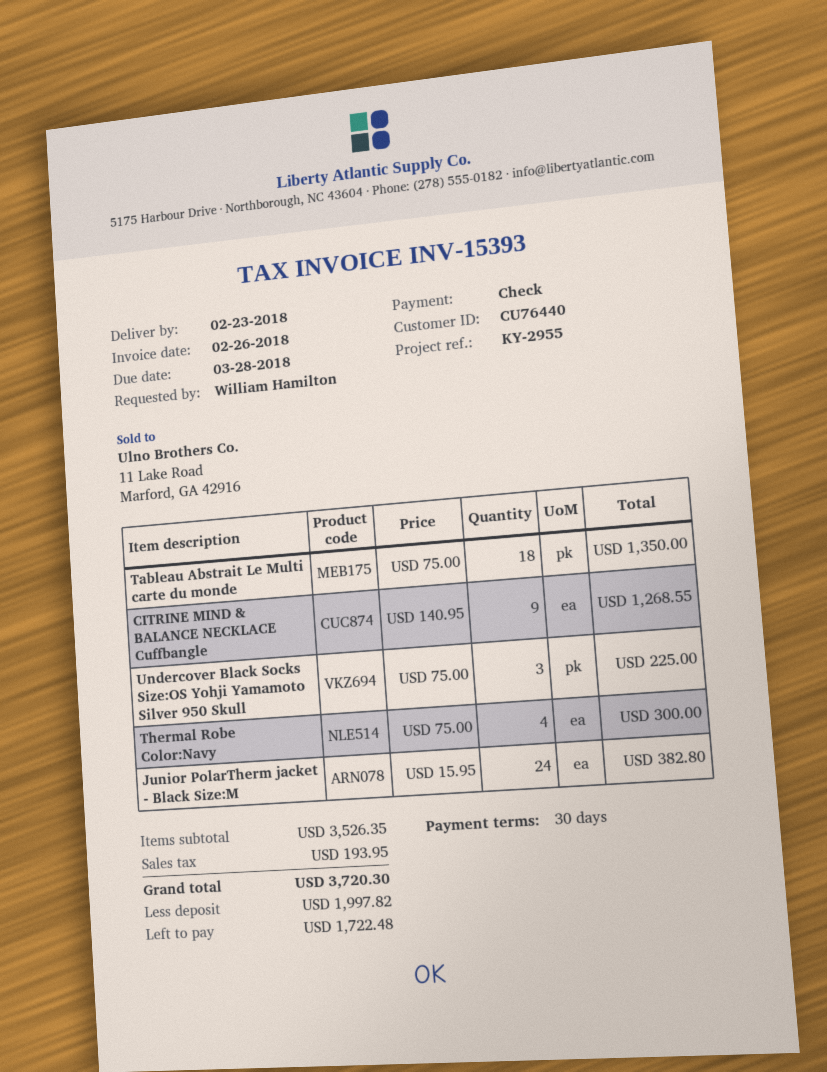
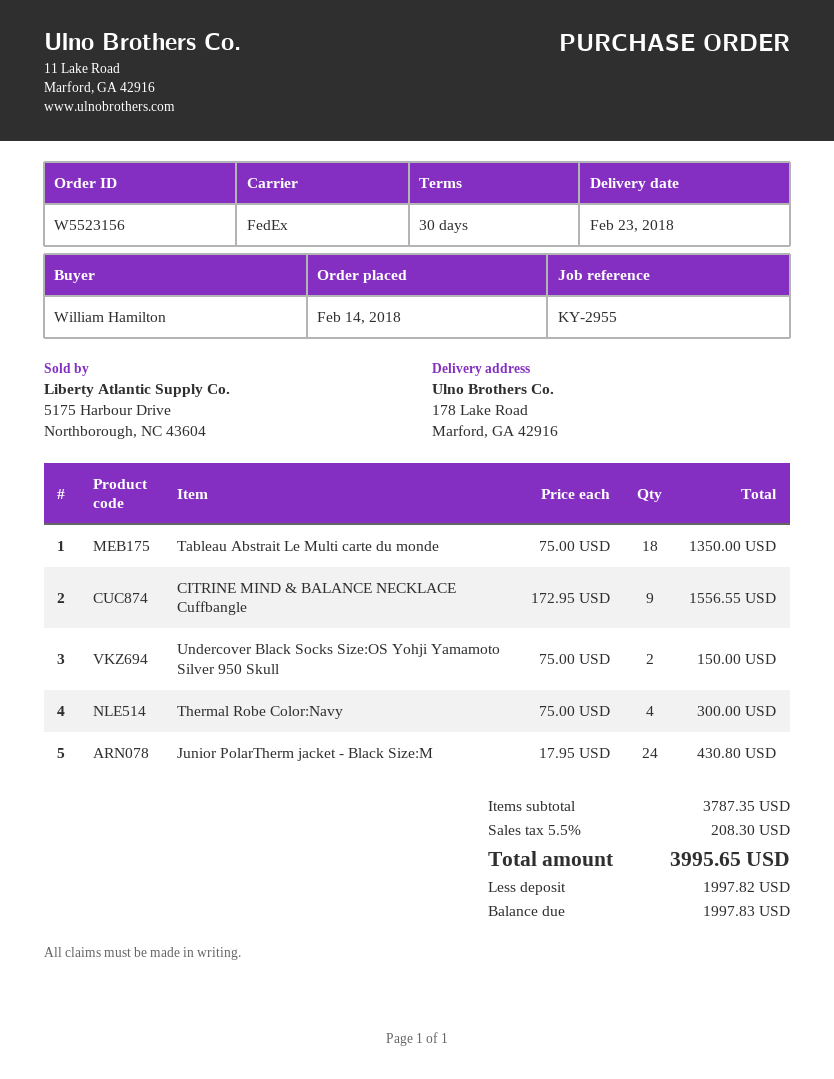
CITRINE MIND & BALANCE NECKLACE Cuffbangle: 9 x 140.95 = 1268.55 -> 9 x 172.95 = 1556.55
Undercover Black Socks Size:OS Yohji Yamamoto Silver 950 Skull: 3 x 75.00 = 225.00 -> 2 x 75.00 = 150.00
Junior PolarTherm jacket - Black Size:M: 24 x 15.95 = 382.80 -> 24 x 17.95 = 430.80
subtotal: 3526.35 -> 3787.35
tax: 193.95 -> 208.30
total: 3720.30 -> 3995.65
balance: 1722.48 -> 1997.83

